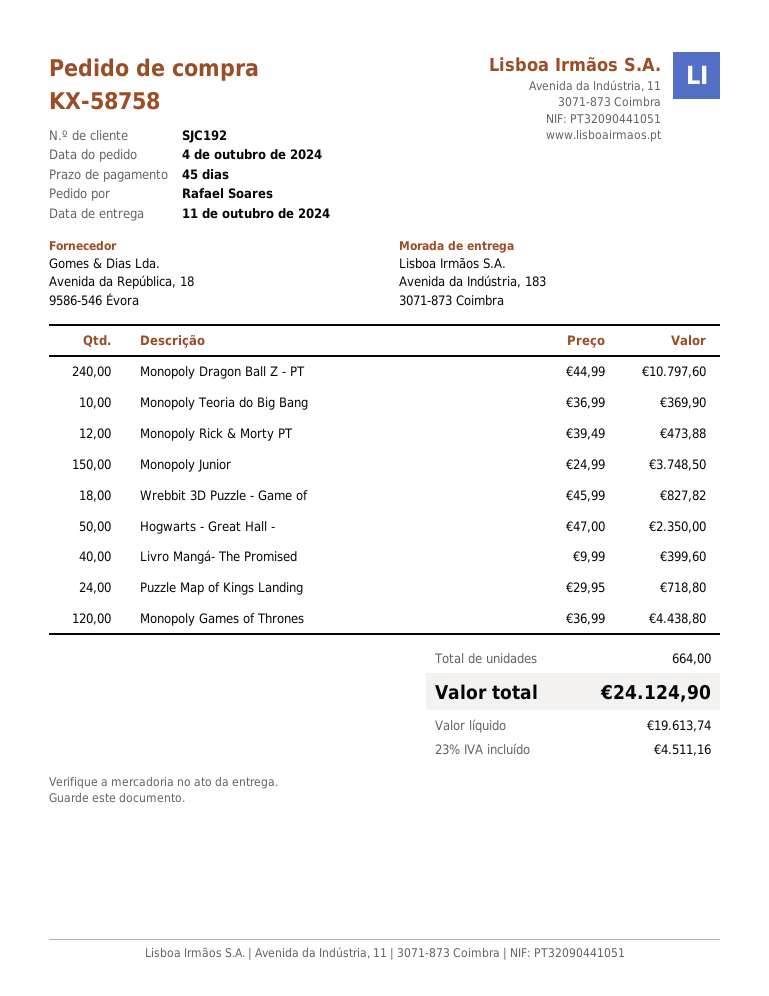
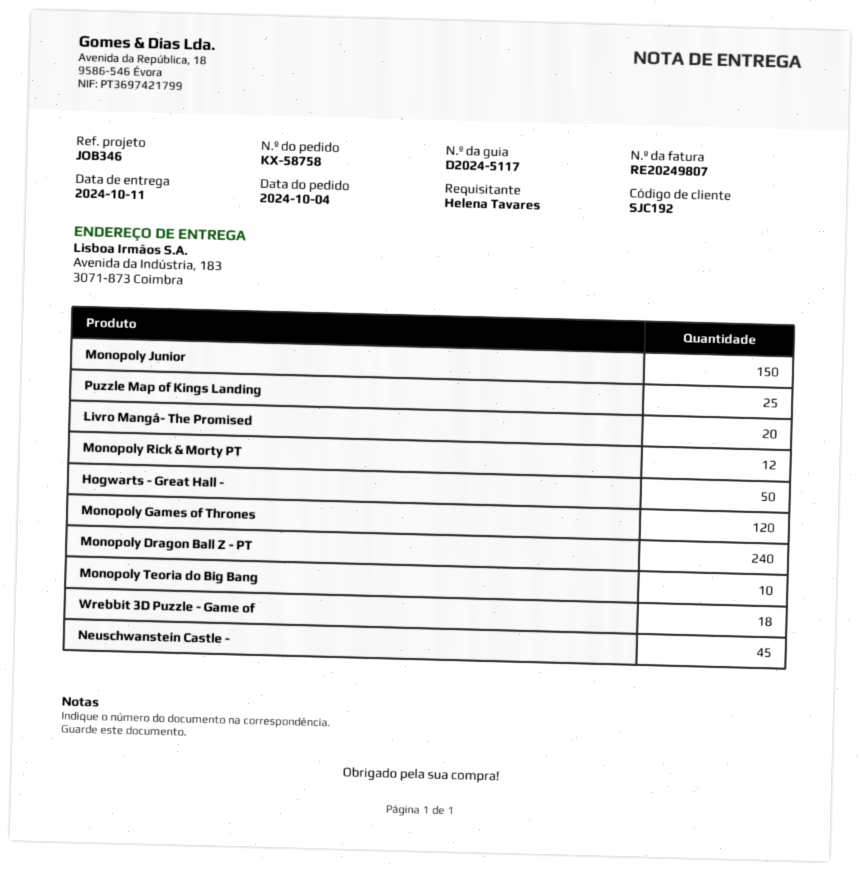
ordered by: Rafael Soares -> Helena Tavares
Livro Mangá- The Promised: 40 -> 20
Puzzle Map of Kings Landing: 24 -> 25
Neuschwanstein Castle -: none -> 45

